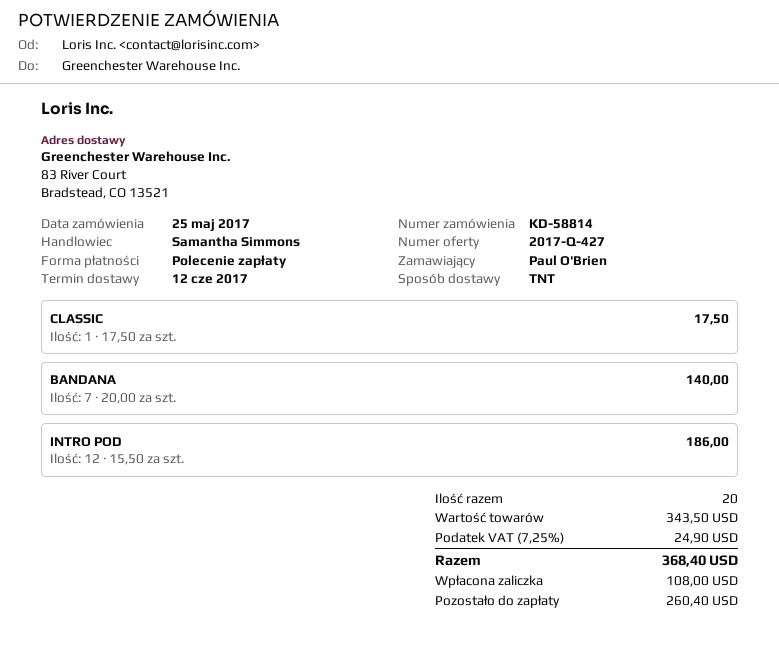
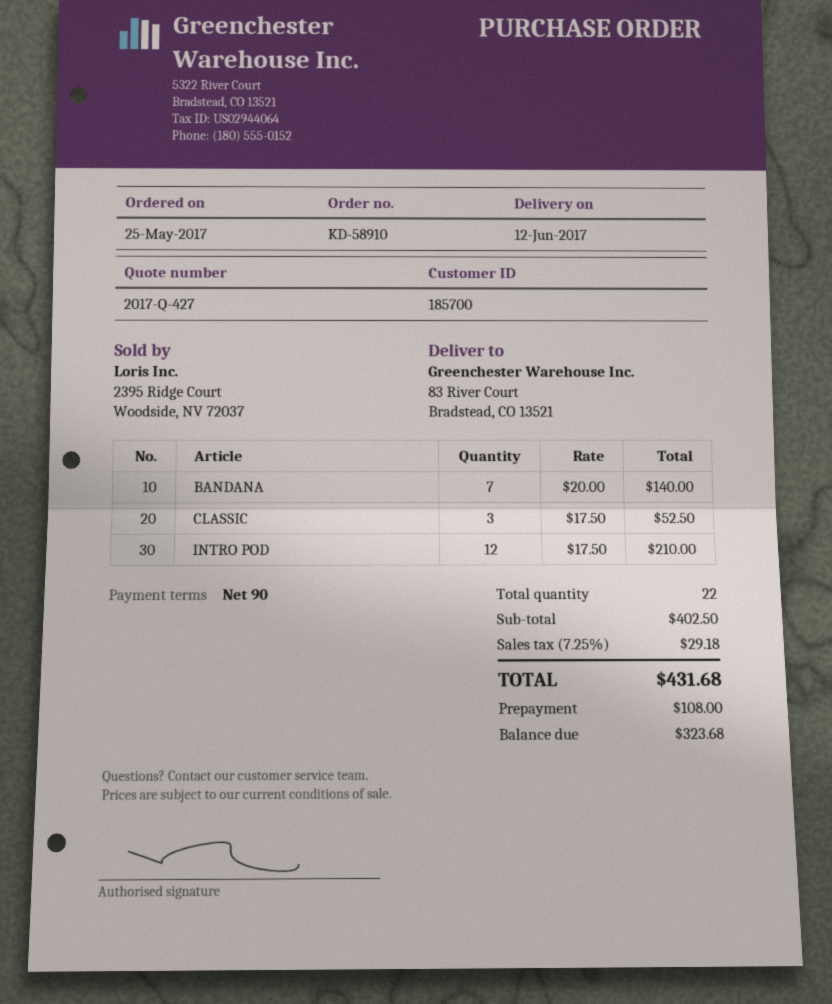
order number: KD-58814 -> KD-58910
CLASSIC: 1 x 17.50 = 17.50 -> 3 x 17.50 = 52.50
INTRO POD: 12 x 15.50 = 186.00 -> 12 x 17.50 = 210.00
total quantity: 20 -> 22
subtotal: 343.50 -> 402.50
tax: 7.25% = 24.90 -> 7.25% = 29.18
total: 368.40 -> 431.68
balance: 260.40 -> 323.68

